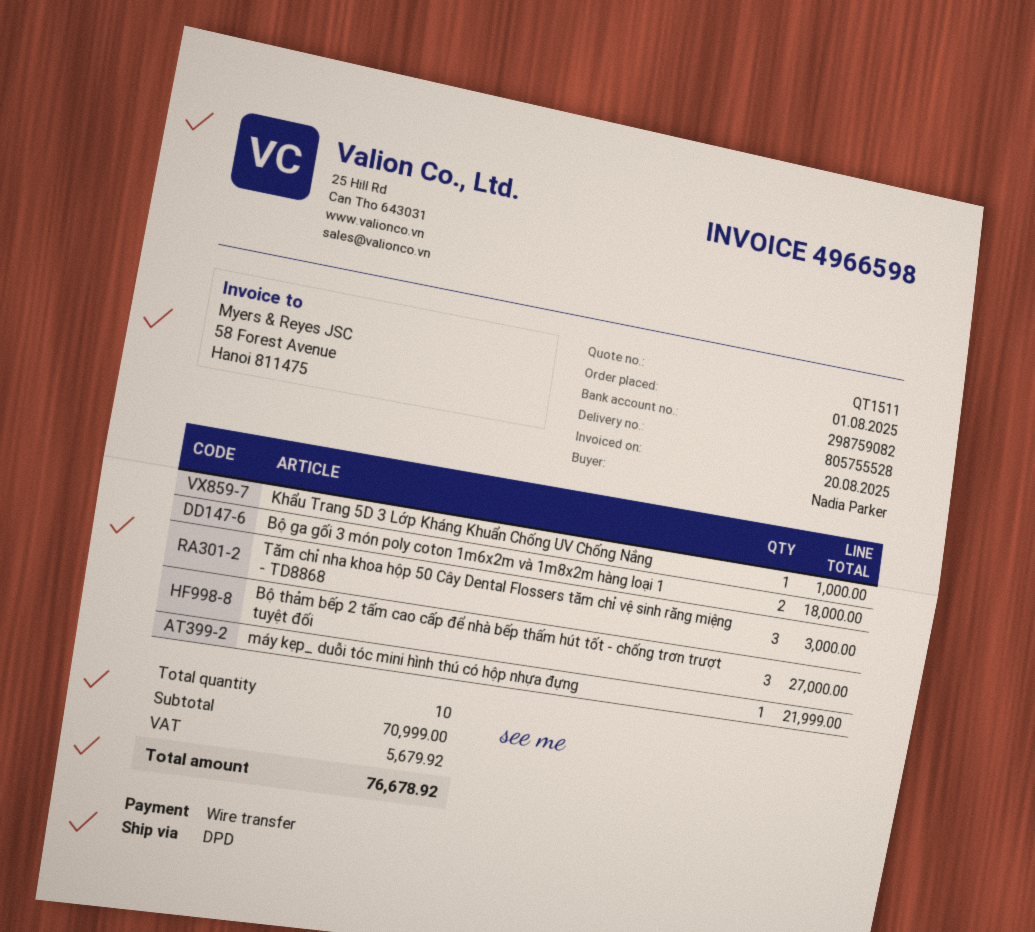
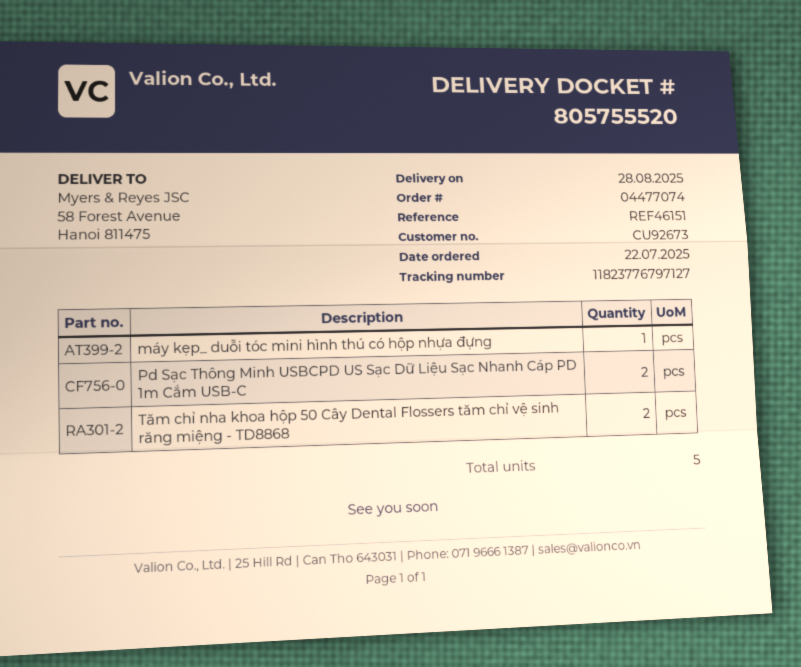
order date: 2025-08-01 -> 2025-07-22
delivery note number: 805755528 -> 805755520
Khẩu Trang 5D 3 Lớp Kháng Khuẩn Chống UV Chống Nắng: 1 -> none
Bộ ga gối 3 món poly coton 1m6x2m và 1m8x2m hàng loại 1: 2 -> none
Tăm chỉ nha khoa hộp 50 Cây Dental Flossers tăm chỉ vệ sinh răng miệng - TD8868: 3 -> 2
Bộ thảm bếp 2 tấm cao cấp để nhà bếp thấm hút tốt - chống trơn trượt tuyệt đối: 3 -> none
Pd Sạc Thông Minh USBCPD US Sạc Dữ Liệu Sạc Nhanh Cáp PD 1m Cắm USB-C: none -> 2
total quantity: 10 -> 5

